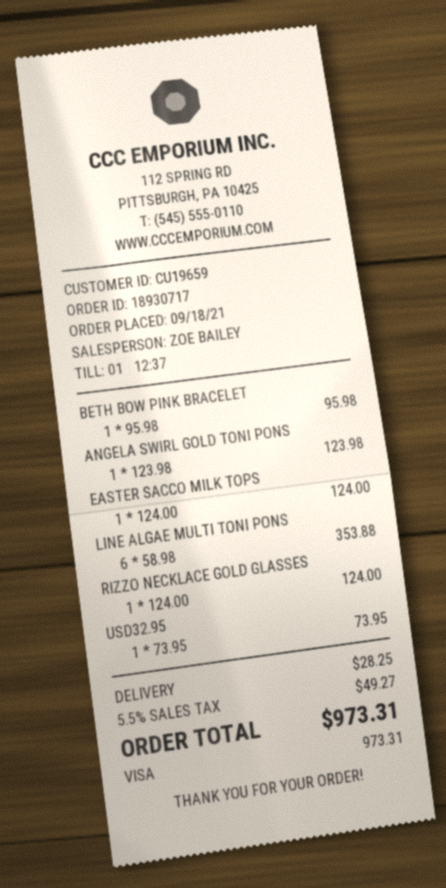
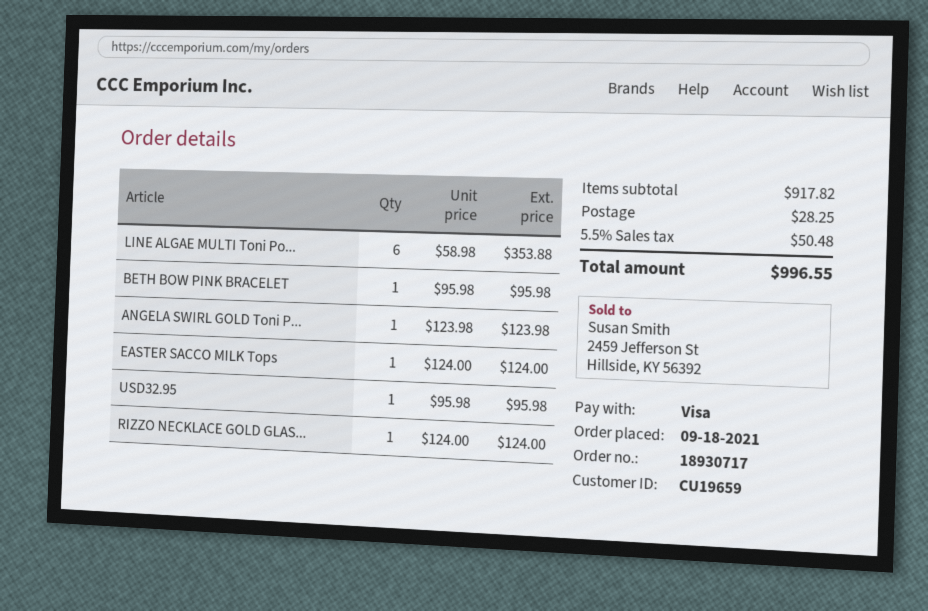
USD32.95: 1 x 73.95 = 73.95 -> 1 x 95.98 = 95.98
tax: 5.5% = 49.27 -> 5.5% = 50.48
total: 973.31 -> 996.55

